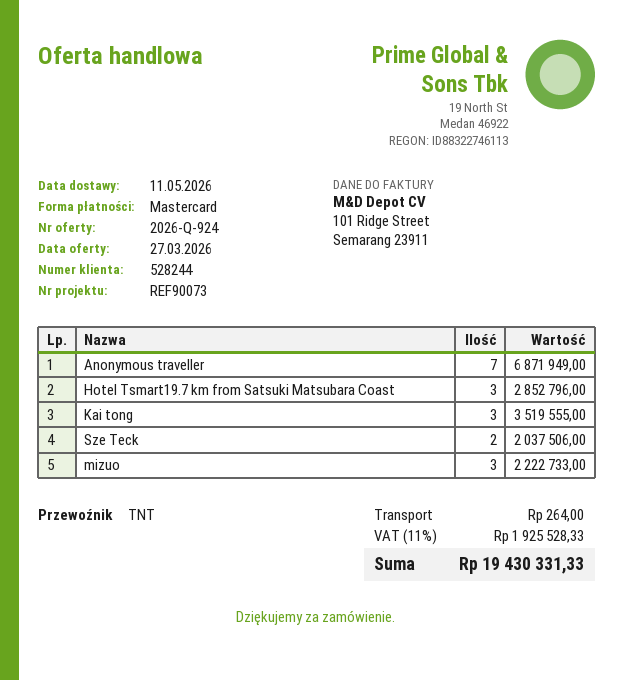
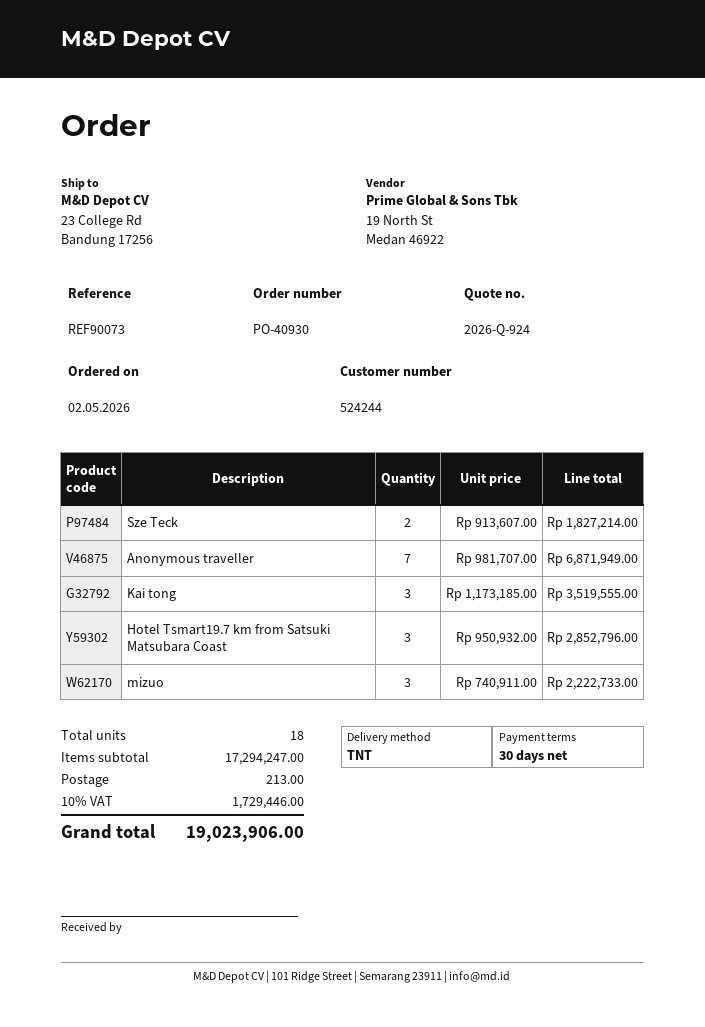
customer number: 528244 -> 524244
Sze Teck: 2 for 2037506.00 -> 2 for 1827214.00
shipping: 264.00 -> 213.00
tax: 11% = 1925528.33 -> 10% = 1729446.00
total: 19430331.33 -> 19023906.00

